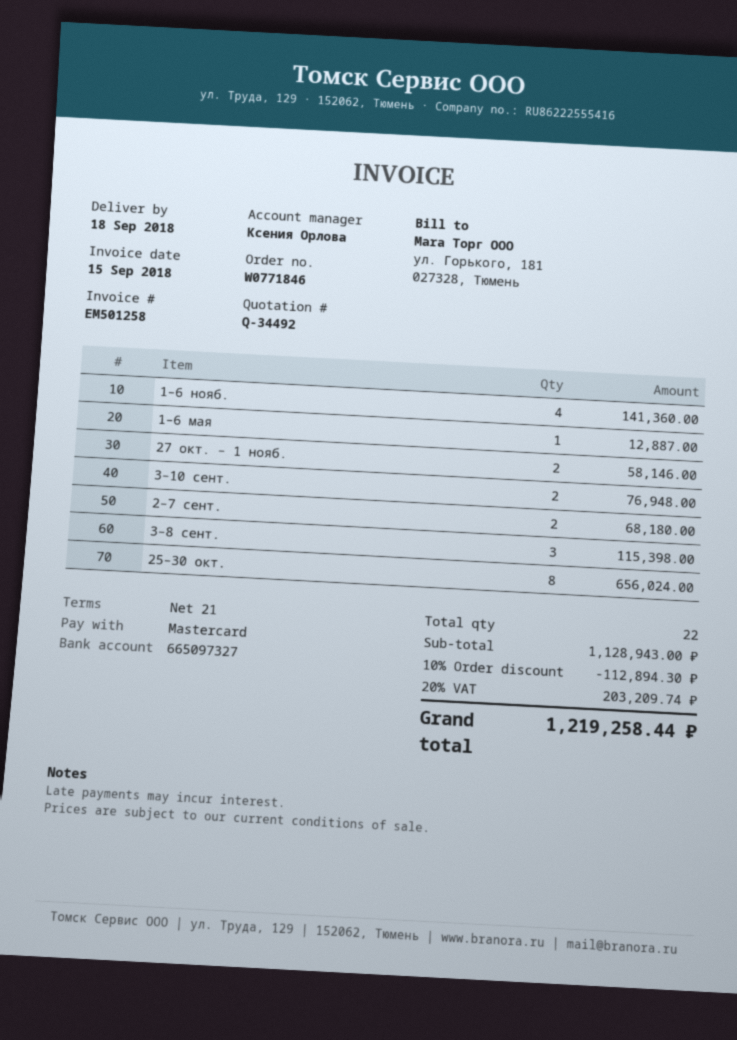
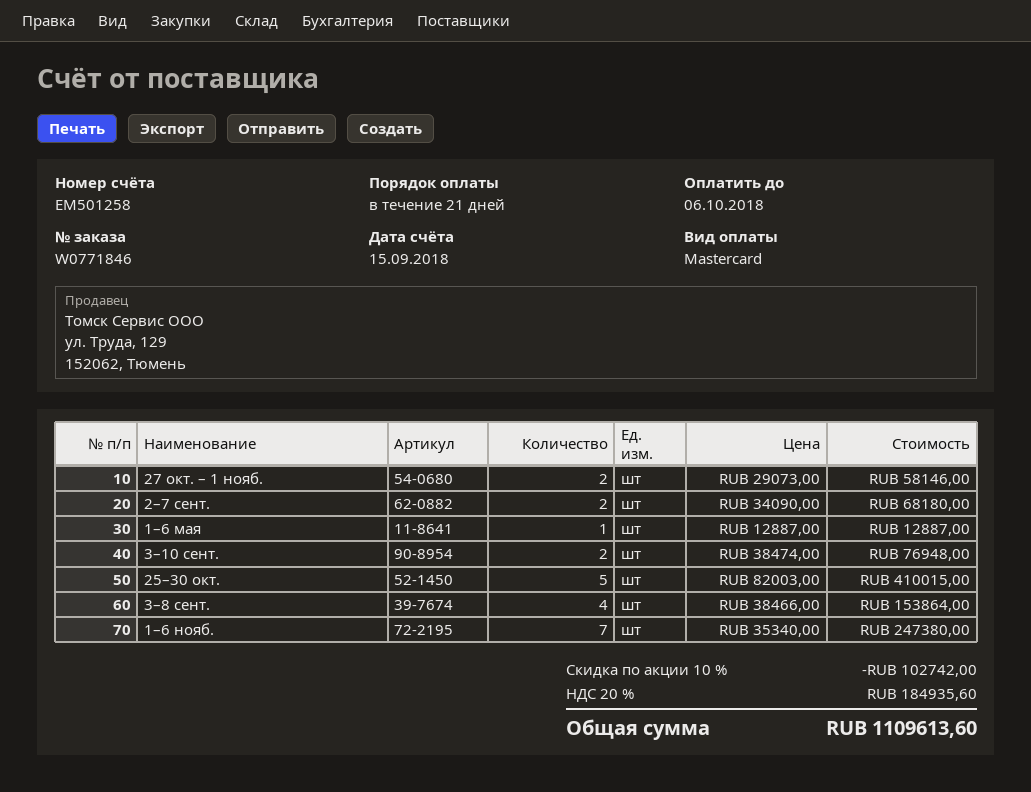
1–6 нояб.: 4 for 141360.00 -> 7 for 247380.00
3–8 сент.: 3 for 115398.00 -> 4 for 153864.00
25–30 окт.: 8 for 656024.00 -> 5 for 410015.00
discount: 10% = 112894.30 -> 10% = 102742.00
tax: 20% = 203209.74 -> 20% = 184935.60
total: 1219258.44 -> 1109613.60

